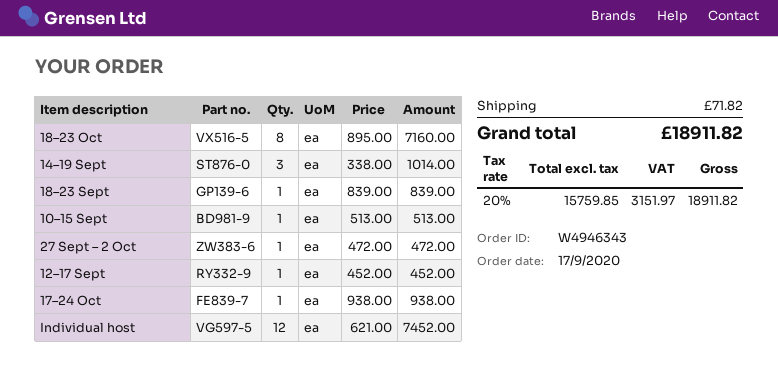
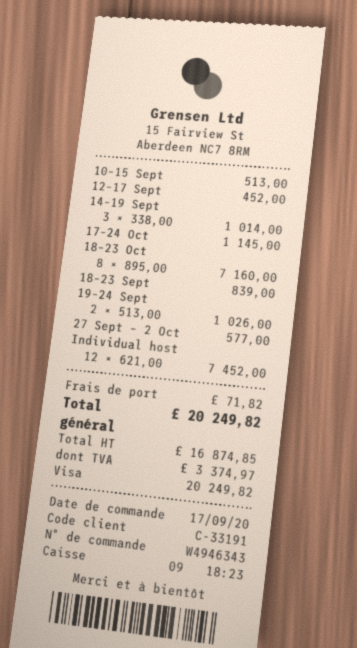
27 Sept – 2 Oct: 1 x 472.00 = 472.00 -> 1 x 577.00 = 577.00
17–24 Oct: 1 x 938.00 = 938.00 -> 1 x 1145.00 = 1145.00
19–24 Sept: none -> 2 x 513.00 = 1026.00
net: 15759.85 -> 16874.85
tax: 3151.97 -> 3374.97
total: 18911.82 -> 20249.82

